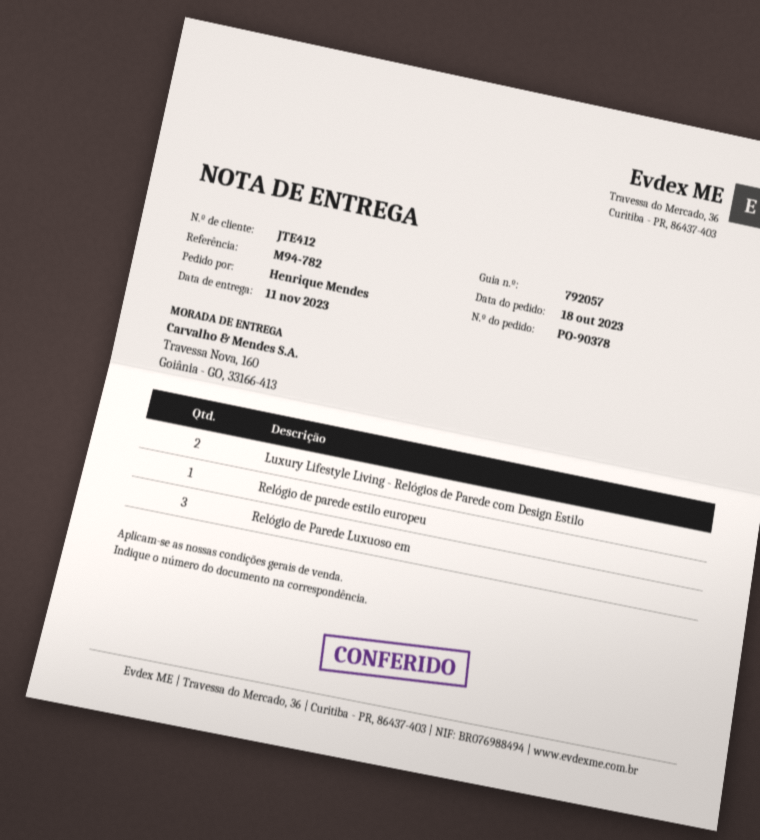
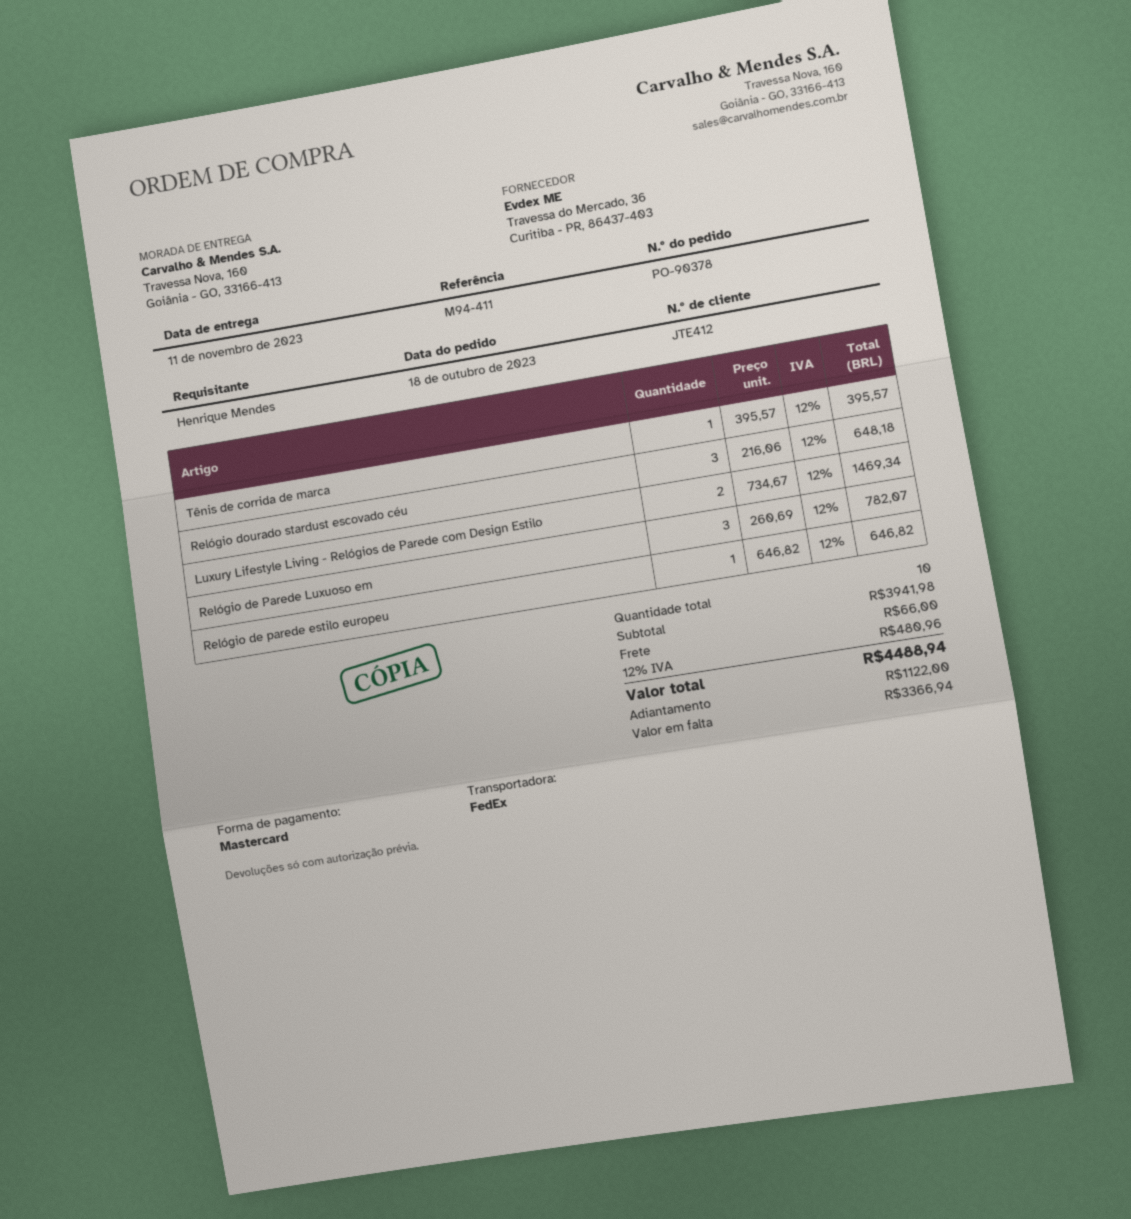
reference: M94-782 -> M94-411
Tênis de corrida de marca: none -> 1
Relógio dourado stardust escovado céu: none -> 3

